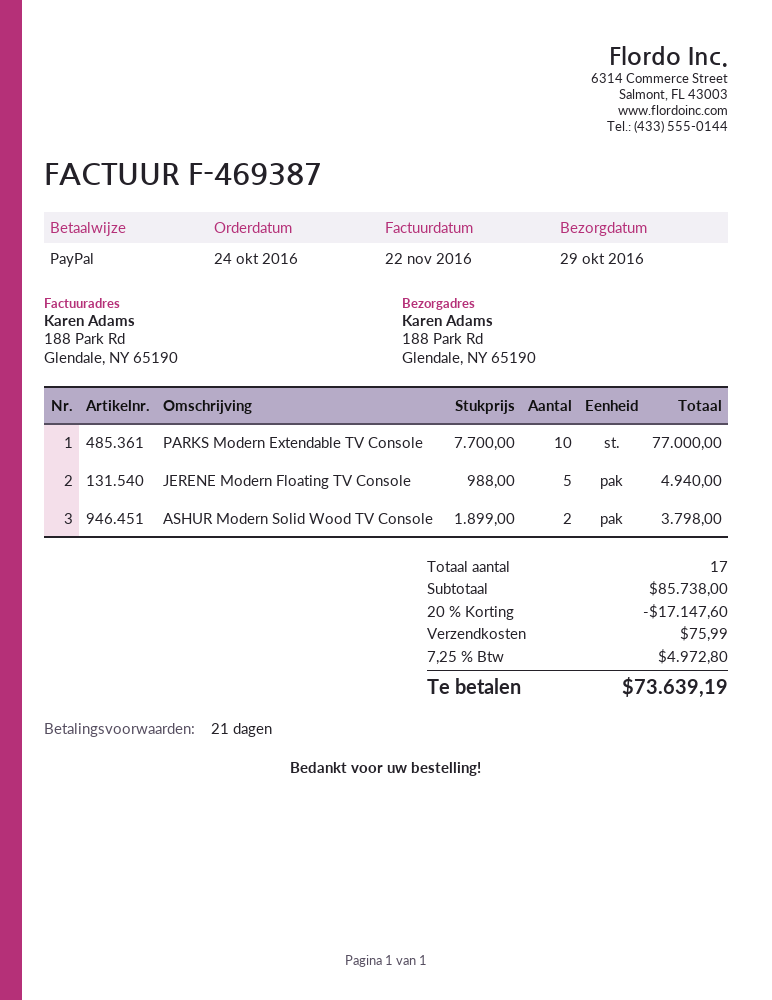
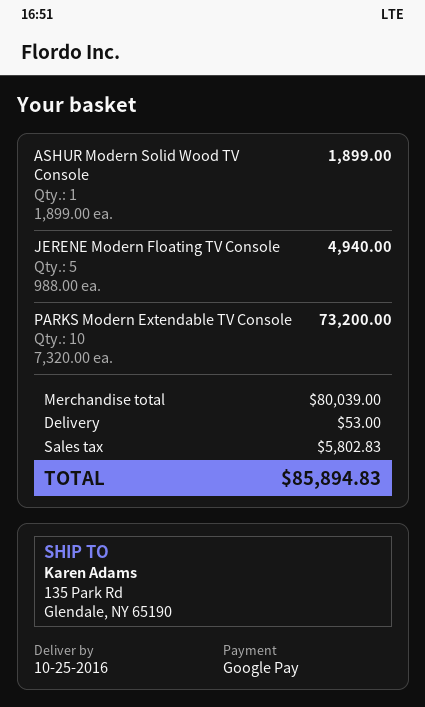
delivery date: 2016-10-29 -> 2016-10-25
payment method: PayPal -> Google Pay
ship to: 188 Park Rd, Glendale, NY 65190 -> 135 Park Rd, Glendale, NY 65190
PARKS Modern Extendable TV Console: 10 x 7700.00 = 77000.00 -> 10 x 7320.00 = 73200.00
ASHUR Modern Solid Wood TV Console: 2 x 1899.00 = 3798.00 -> 1 x 1899.00 = 1899.00
subtotal: 85738.00 -> 80039.00
discount: 20% = 17147.60 -> none
shipping: 75.99 -> 53.00
tax: 4972.80 -> 5802.83
total: 73639.19 -> 85894.83

